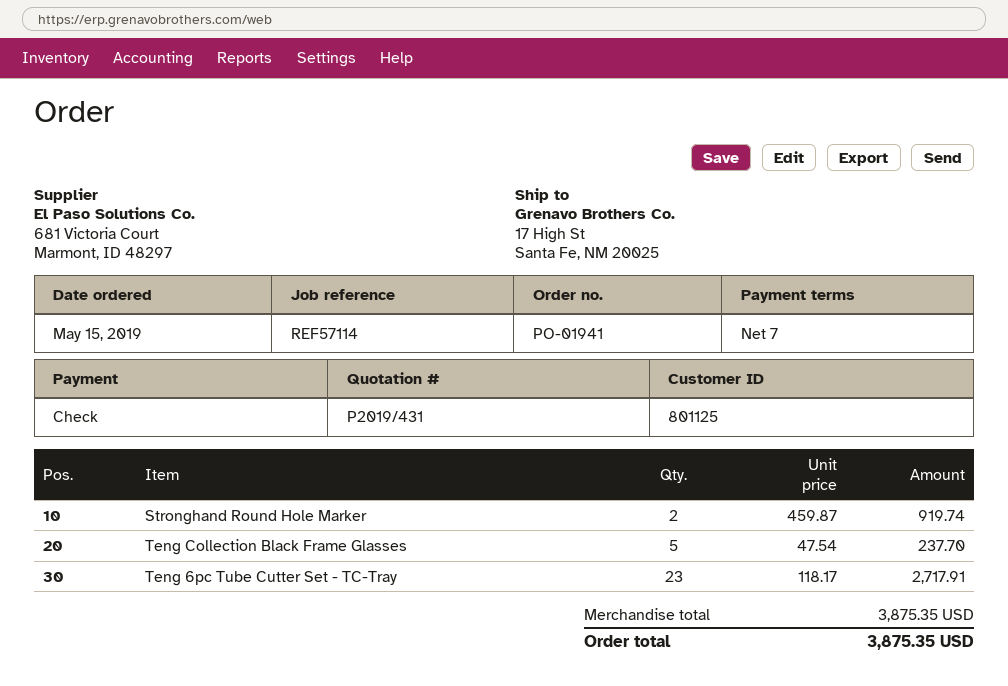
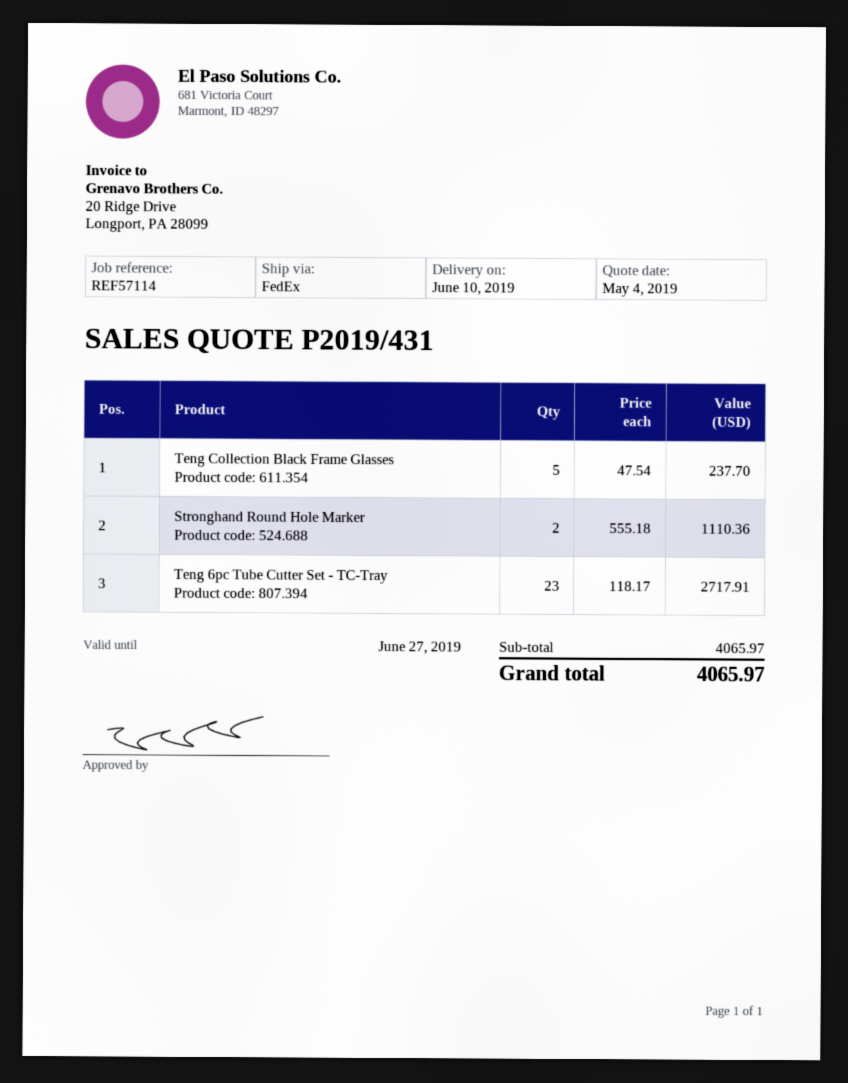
Stronghand Round Hole Marker: 2 x 459.87 = 919.74 -> 2 x 555.18 = 1110.36
subtotal: 3875.35 -> 4065.97
total: 3875.35 -> 4065.97

